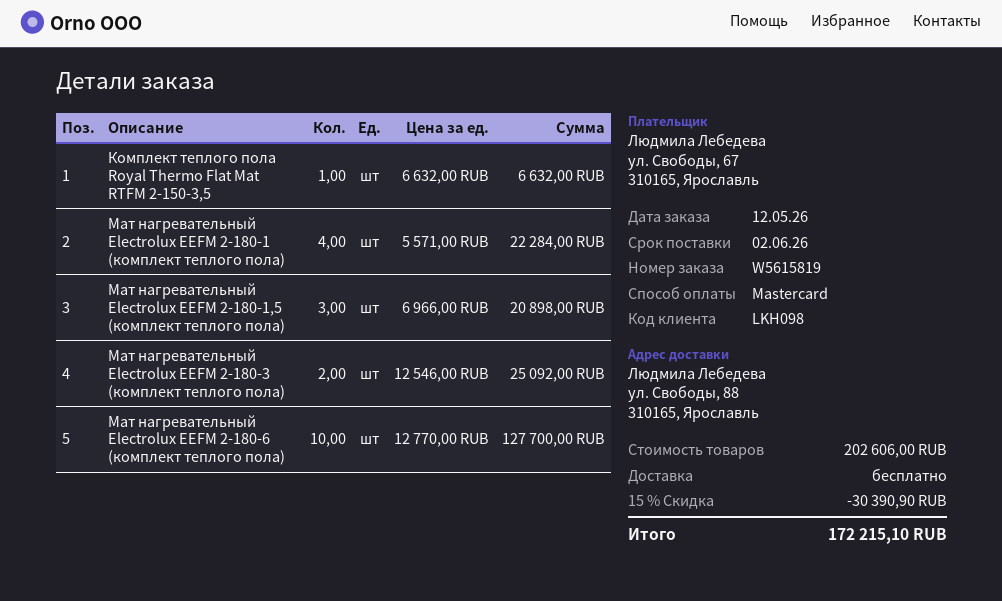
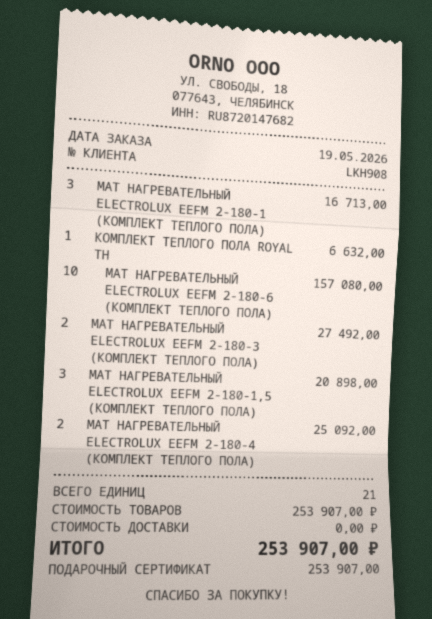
order date: 2026-05-12 -> 2026-05-19
customer number: LKH098 -> LKH908
payment method: Mastercard -> gift card
Мат нагревательный Electrolux EEFM 2-180-1 (комплект теплого пола): 4 for 22284.00 -> 3 for 16713.00
Мат нагревательный Electrolux EEFM 2-180-3 (комплект теплого пола): 2 for 25092.00 -> 2 for 27492.00
Мат нагревательный Electrolux EEFM 2-180-6 (комплект теплого пола): 10 for 127700.00 -> 10 for 157080.00
МАТ НАГРЕВАТЕЛЬНЫЙ ELECTROLUX EEFM 2-180-4 (КОМПЛЕКТ ТЕПЛОГО ПОЛА): none -> 2 for 25092.00
subtotal: 202606.00 -> 253907.00
discount: 15% = 30390.90 -> none
total: 172215.10 -> 253907.00

